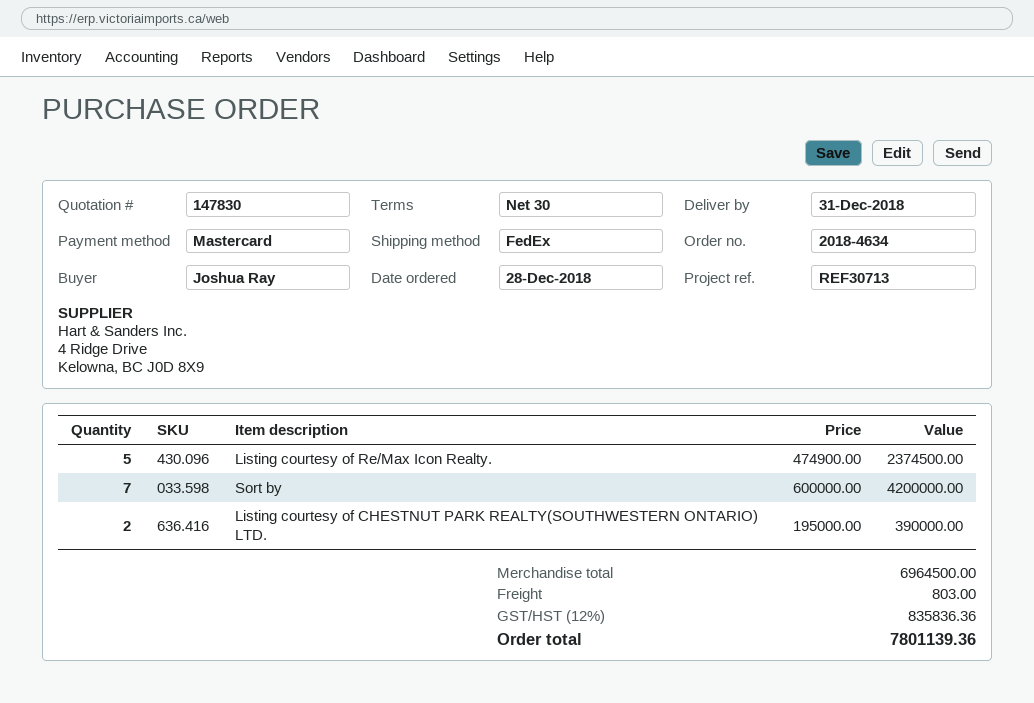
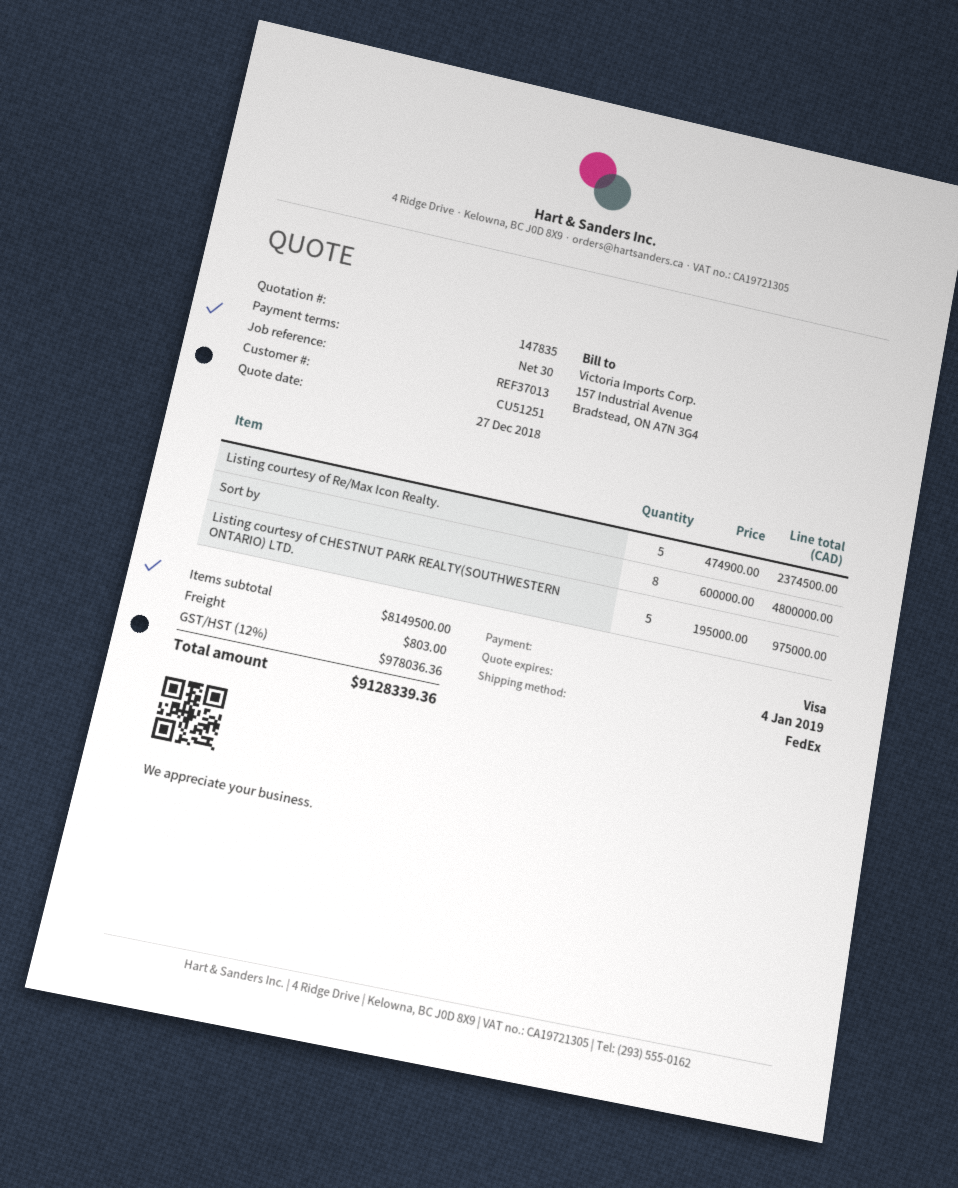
quote number: 147830 -> 147835
reference: REF30713 -> REF37013
payment method: Mastercard -> Visa
Sort by: 7 x 600000.00 = 4200000.00 -> 8 x 600000.00 = 4800000.00
Listing courtesy of CHESTNUT PARK REALTY(SOUTHWESTERN ONTARIO) LTD.: 2 x 195000.00 = 390000.00 -> 5 x 195000.00 = 975000.00
subtotal: 6964500.00 -> 8149500.00
tax: 12% = 835836.36 -> 12% = 978036.36
total: 7801139.36 -> 9128339.36

